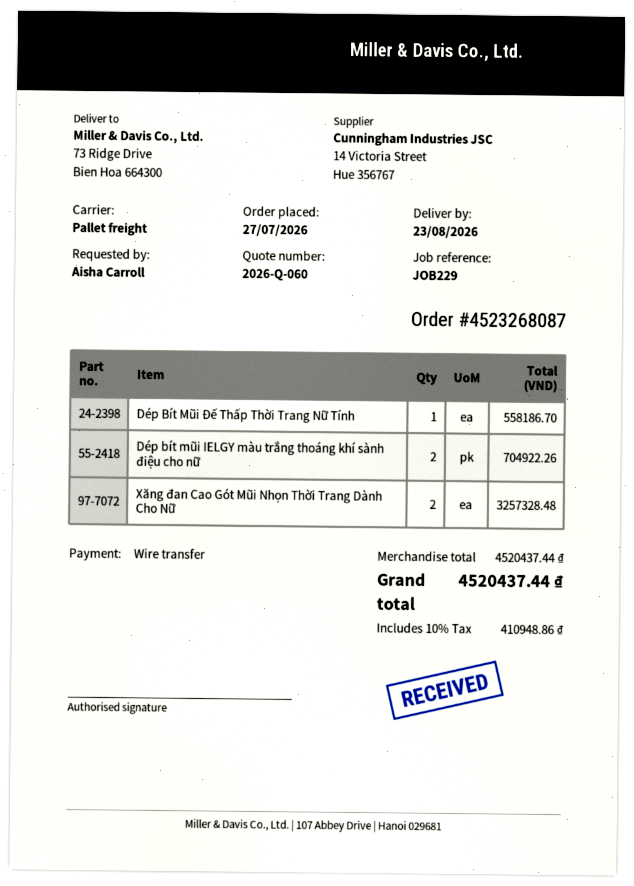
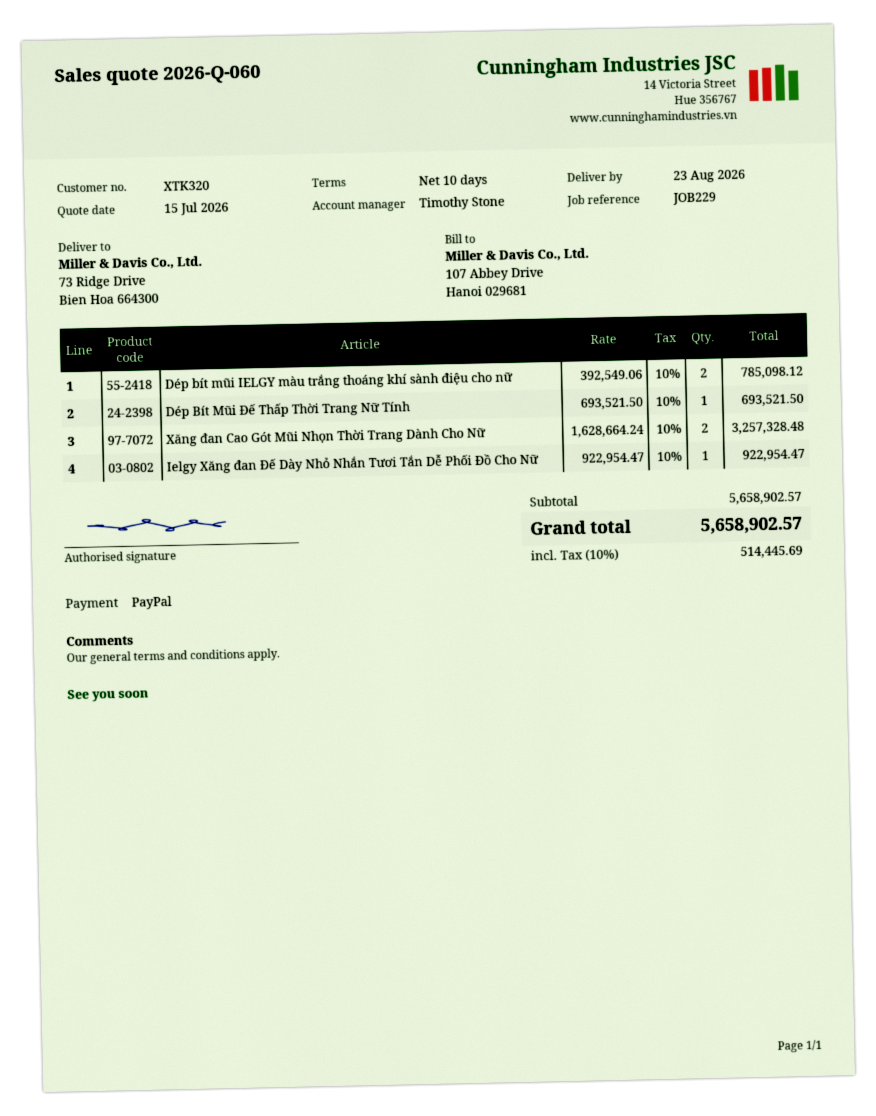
payment method: bank transfer -> PayPal
Dép Bít Mũi Đế Thấp Thời Trang Nữ Tính: 1 for 558186.70 -> 1 for 693521.50
Dép bít mũi IELGY màu trắng thoáng khí sành điệu cho nữ: 2 for 704922.26 -> 2 for 785098.12
Ielgy Xăng đan Đế Dày Nhỏ Nhắn Tươi Tắn Dễ Phối Đồ Cho Nữ: none -> 1 for 922954.47
subtotal: 4520437.44 -> 5658902.57
tax: 10% = 410948.86 -> 10% = 514445.69
total: 4520437.44 -> 5658902.57

